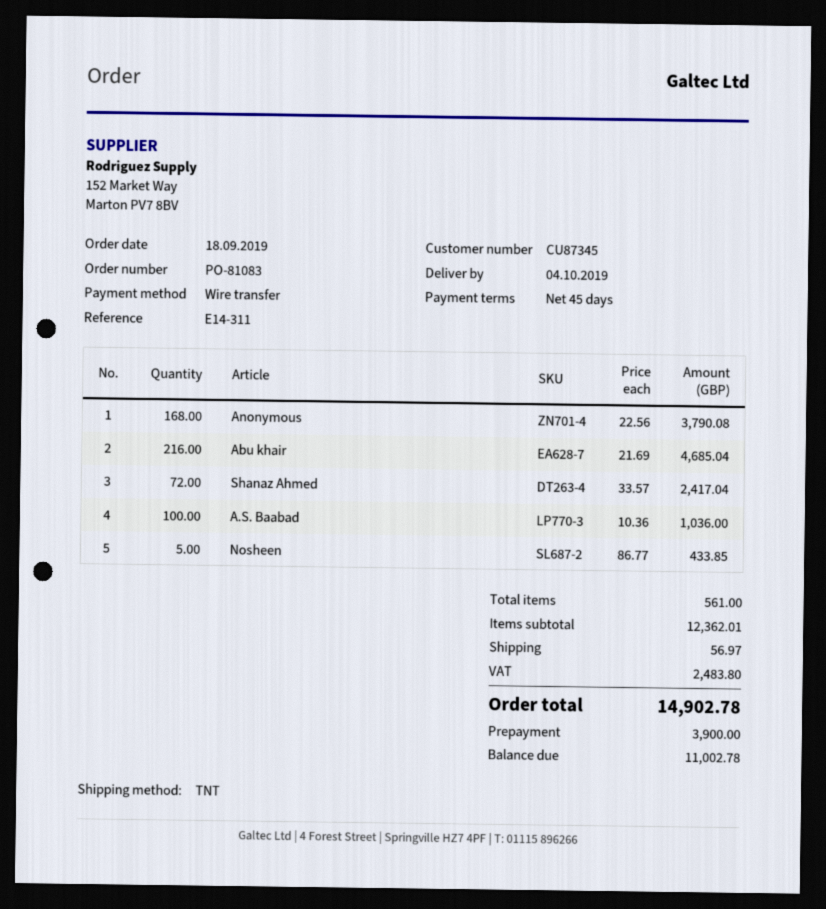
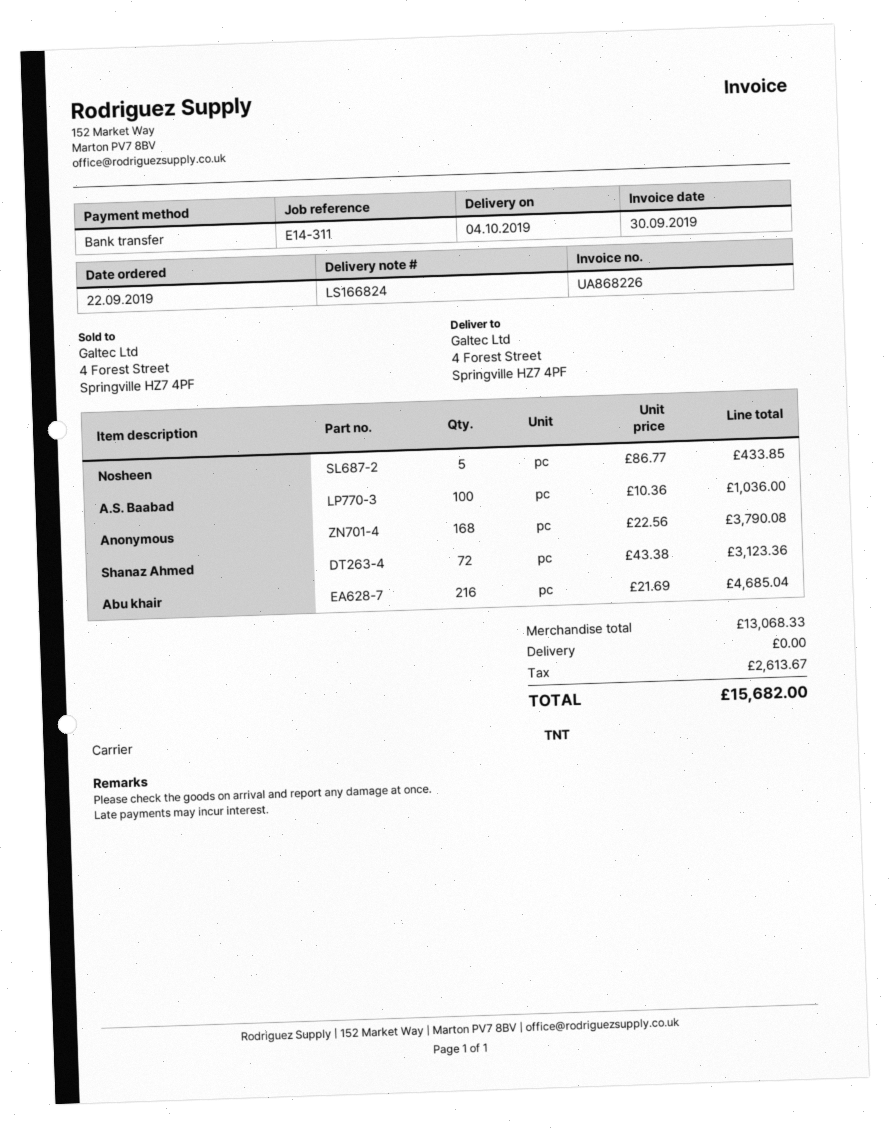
order date: 2019-09-18 -> 2019-09-22
Shanaz Ahmed: 72 x 33.57 = 2417.04 -> 72 x 43.38 = 3123.36
subtotal: 12362.01 -> 13068.33
shipping: 56.97 -> 0.00
tax: 2483.80 -> 2613.67
total: 14902.78 -> 15682.00

